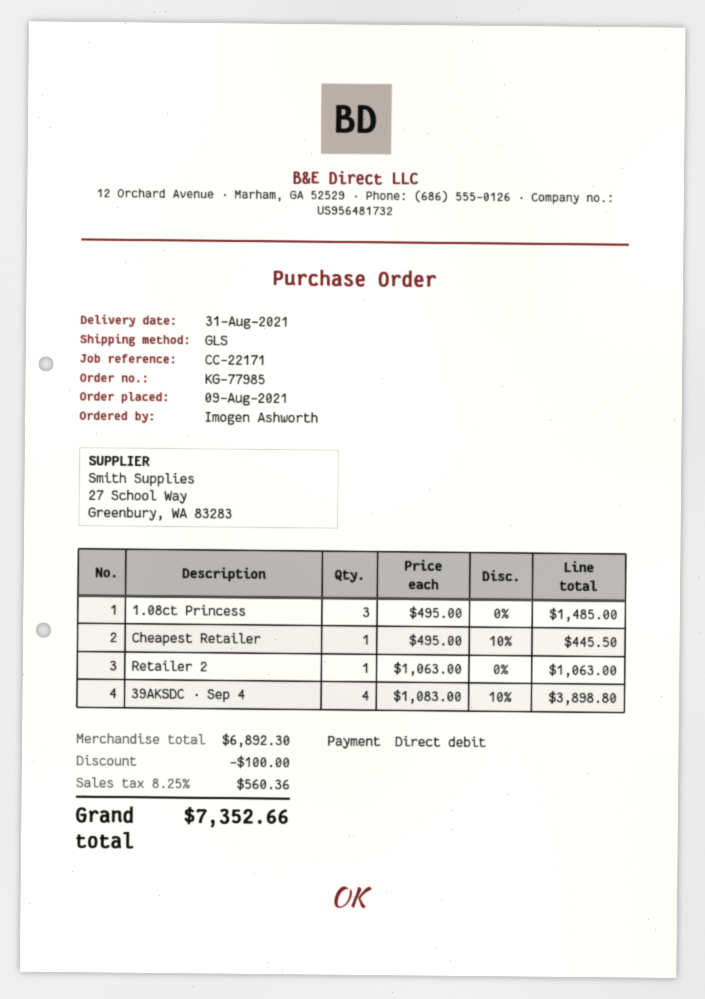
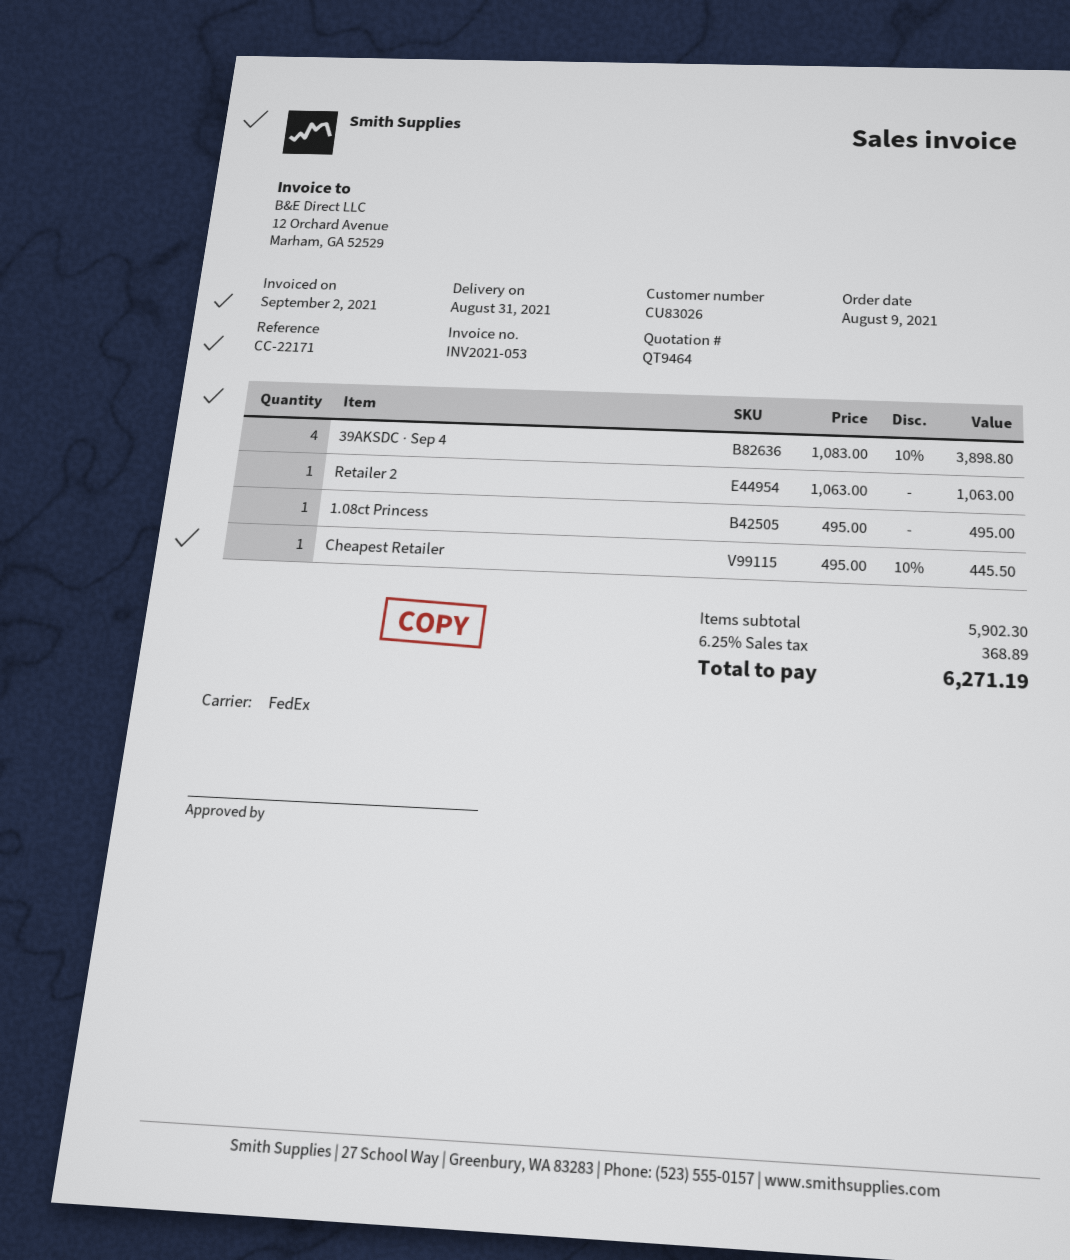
shipping method: GLS -> FedEx
1.08ct Princess: 3 x 495.00 = 1485.00 -> 1 x 495.00 = 495.00
subtotal: 6892.30 -> 5902.30
discount: 100.00 -> none
tax: 8.25% = 560.36 -> 6.25% = 368.89
total: 7352.66 -> 6271.19

